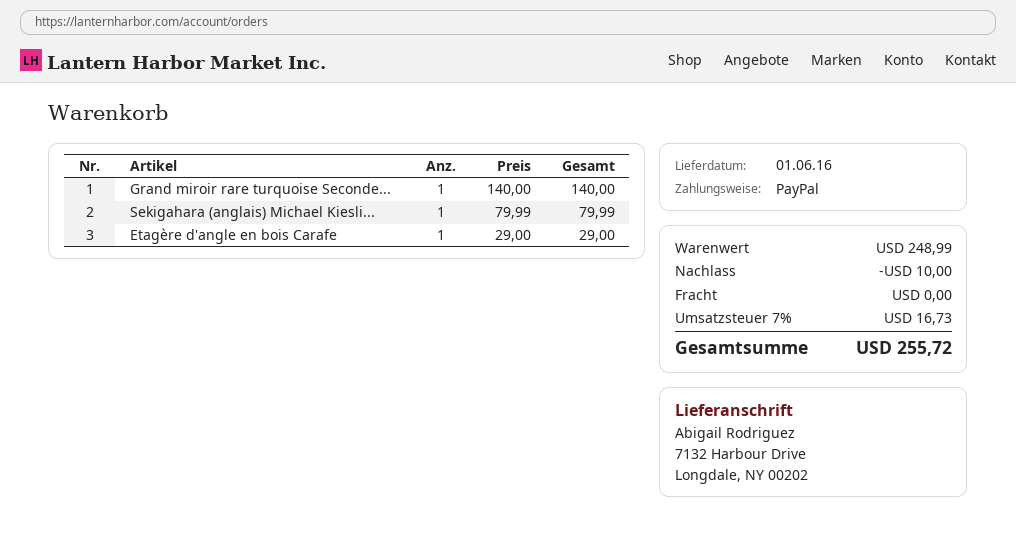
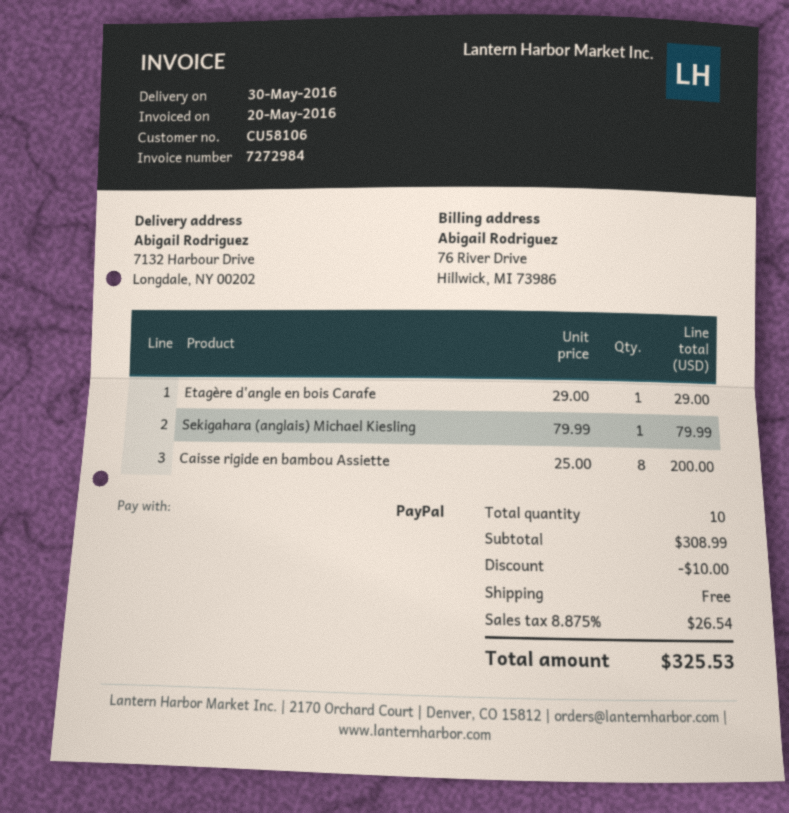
delivery date: 2016-06-01 -> 2016-05-30
Grand miroir rare turquoise Seconde...: 1 x 140.00 = 140.00 -> none
Caisse rigide en bambou Assiette: none -> 8 x 25.00 = 200.00
subtotal: 248.99 -> 308.99
tax: 7% = 16.73 -> 8.875% = 26.54
total: 255.72 -> 325.53

